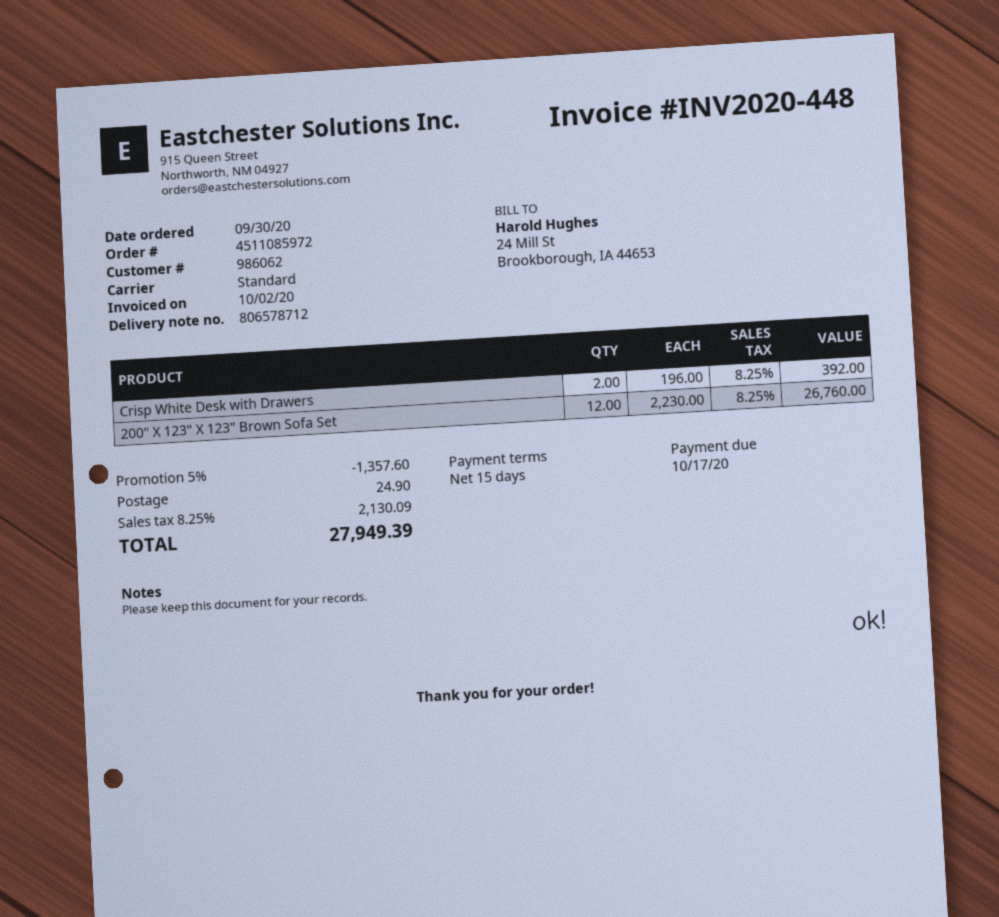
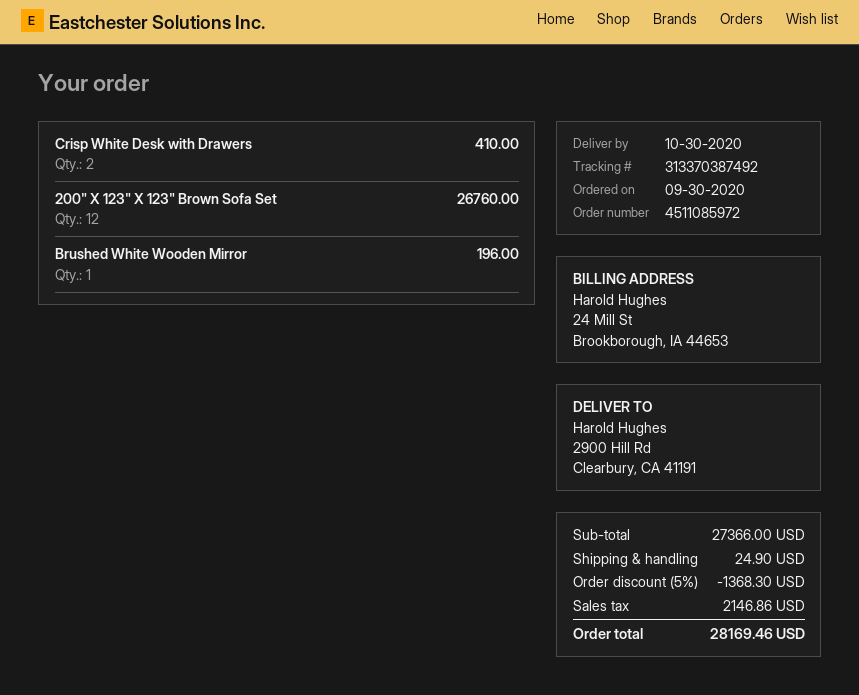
Crisp White Desk with Drawers: 2 for 392.00 -> 2 for 410.00
Brushed White Wooden Mirror: none -> 1 for 196.00
discount: 5% = 1357.60 -> 5% = 1368.30
tax: 2130.09 -> 2146.86
total: 27949.39 -> 28169.46

